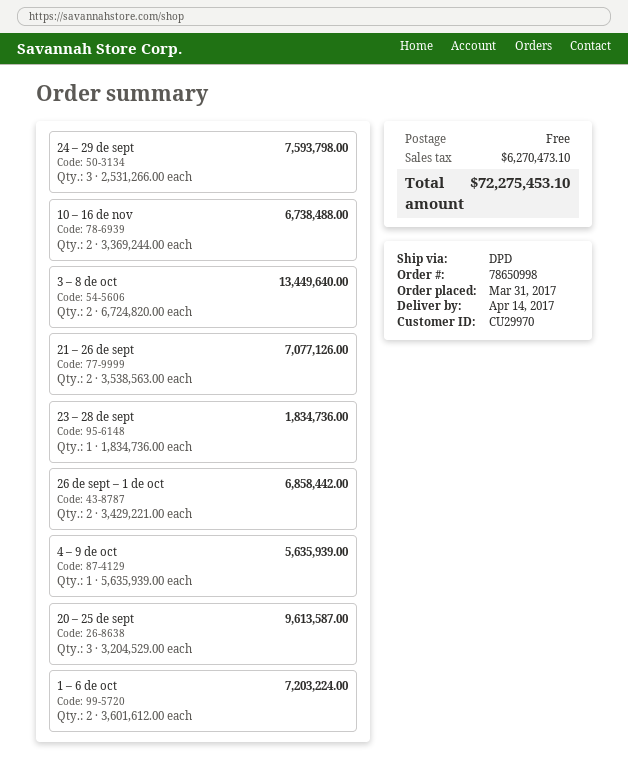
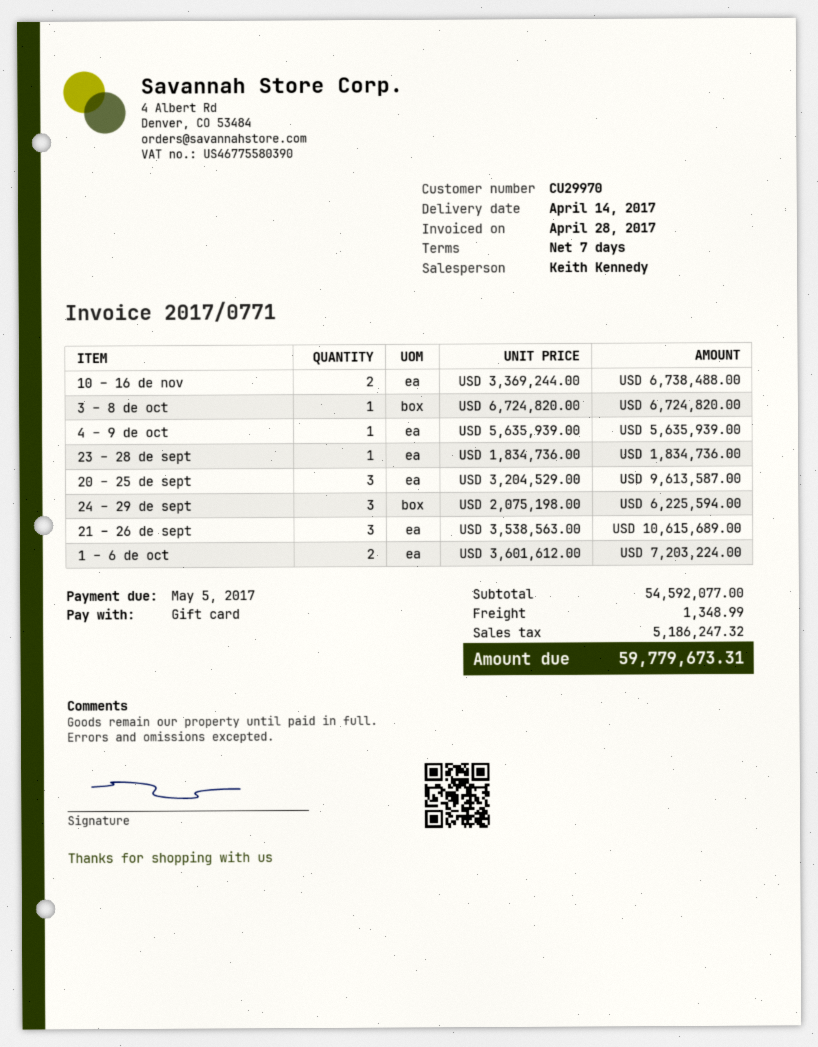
24 – 29 de sept: 3 x 2531266.00 = 7593798.00 -> 3 x 2075198.00 = 6225594.00
3 – 8 de oct: 2 x 6724820.00 = 13449640.00 -> 1 x 6724820.00 = 6724820.00
21 – 26 de sept: 2 x 3538563.00 = 7077126.00 -> 3 x 3538563.00 = 10615689.00
26 de sept – 1 de oct: 2 x 3429221.00 = 6858442.00 -> none
shipping: 0.00 -> 1348.99
tax: 6270473.10 -> 5186247.32
total: 72275453.10 -> 59779673.31

